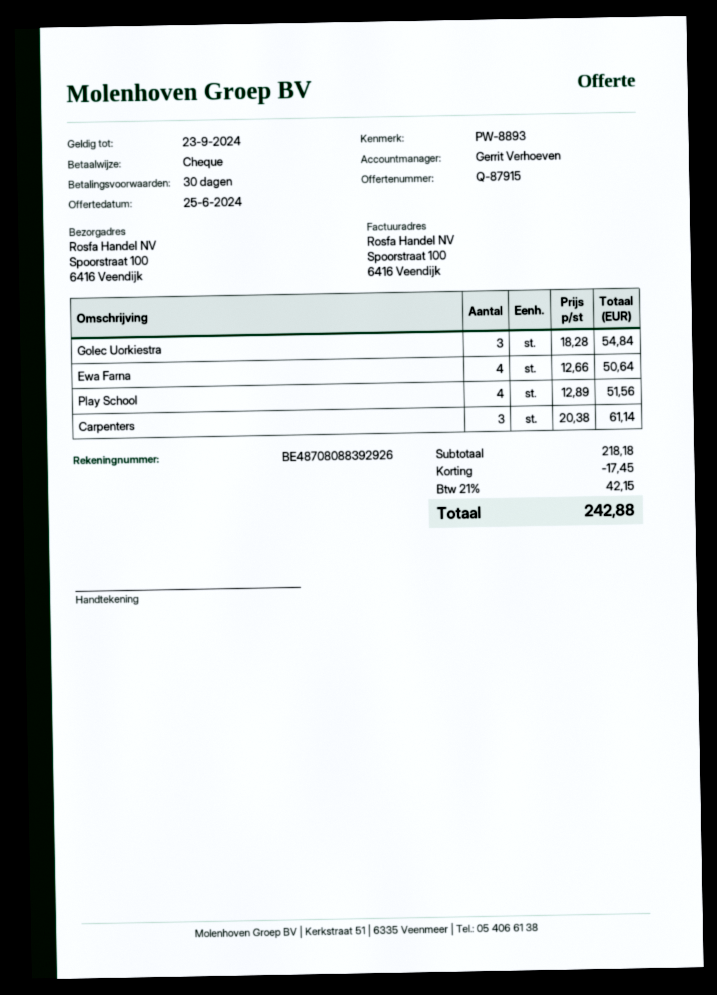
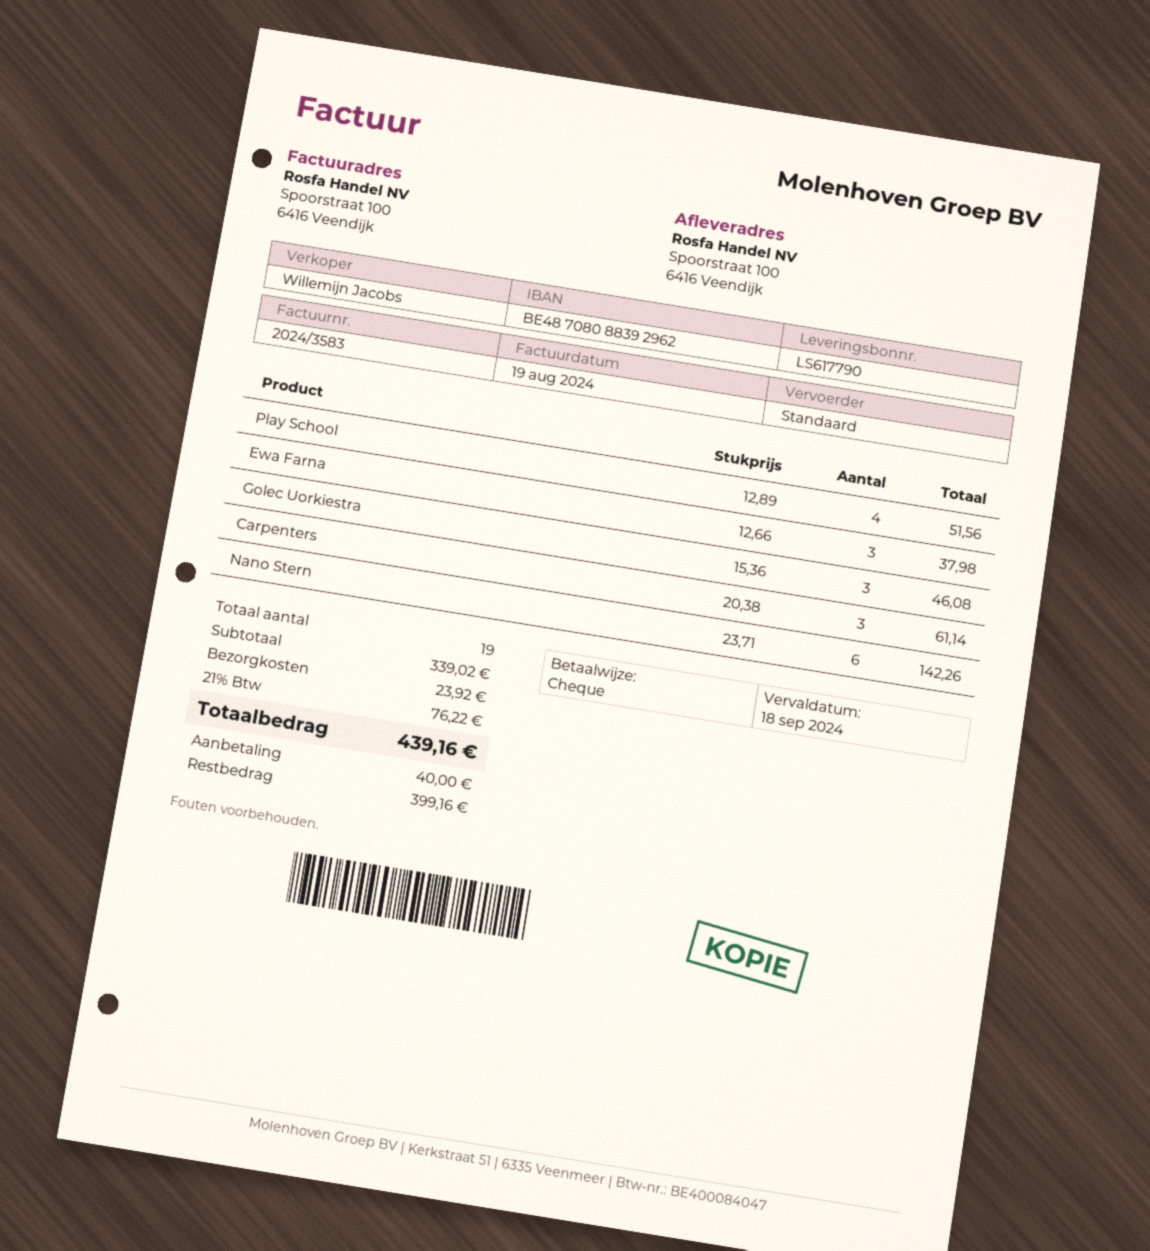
sales rep: Gerrit Verhoeven -> Willemijn Jacobs
bank account: BE48708088392926 -> BE48708088392962
Golec Uorkiestra: 3 x 18.28 = 54.84 -> 3 x 15.36 = 46.08
Ewa Farna: 4 x 12.66 = 50.64 -> 3 x 12.66 = 37.98
Nano Stern: none -> 6 x 23.71 = 142.26
subtotal: 218.18 -> 339.02
discount: 17.45 -> none
shipping: none -> 23.92
tax: 21% = 42.15 -> 21% = 76.22
total: 242.88 -> 439.16

